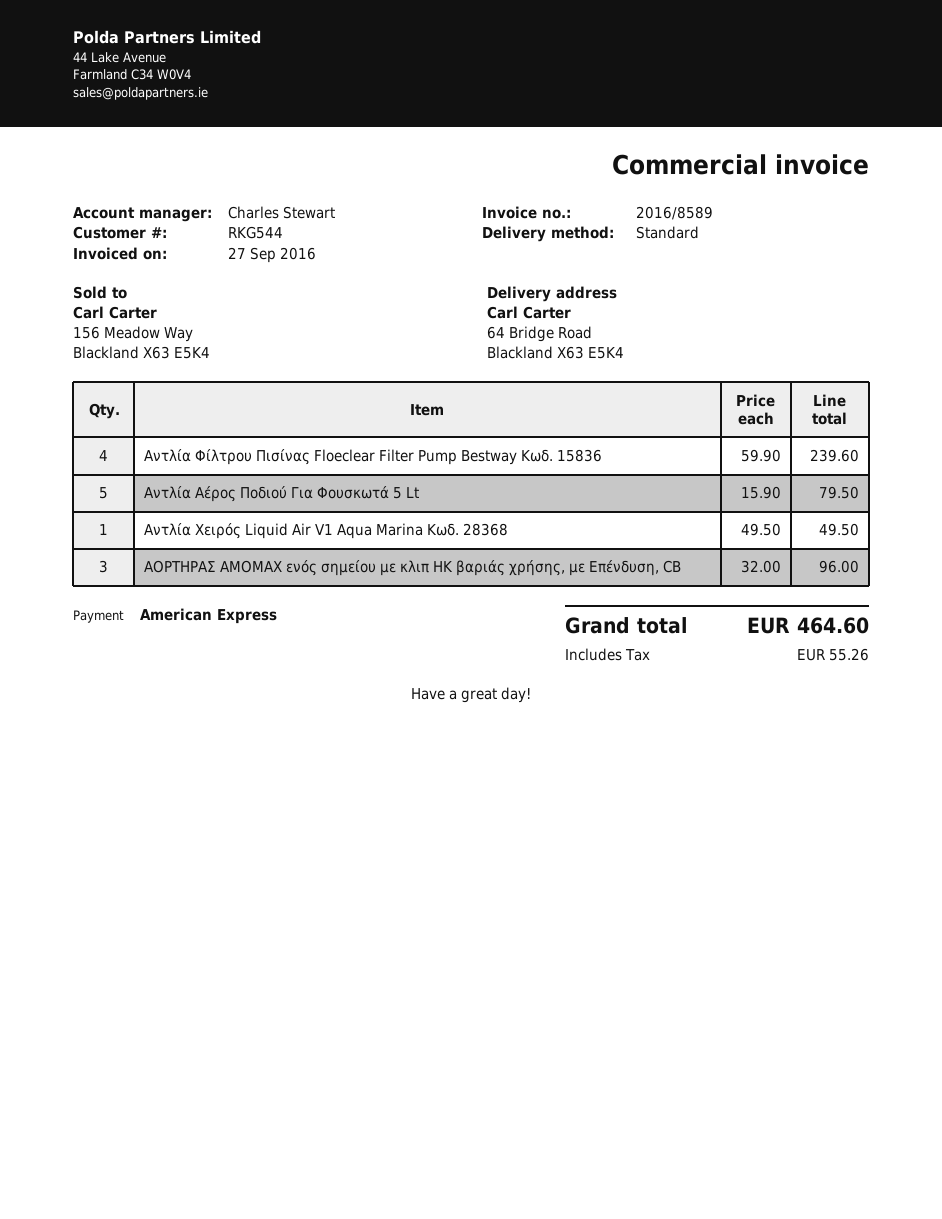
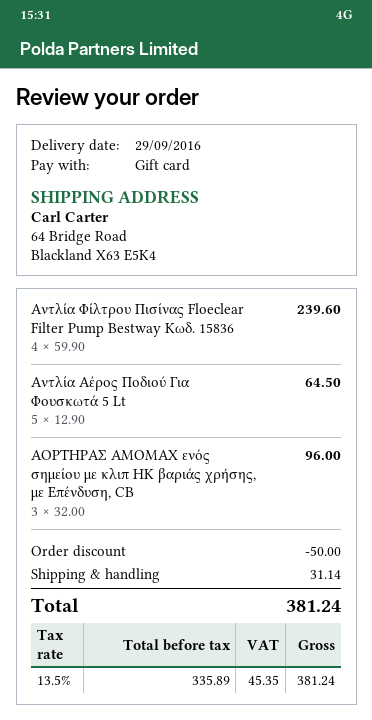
payment method: American Express -> gift card
Αντλία Αέρος Ποδιού Για Φουσκωτά 5 Lt: 5 x 15.90 = 79.50 -> 5 x 12.90 = 64.50
Αντλία Χειρός Liquid Air V1 Aqua Marina Κωδ. 28368: 1 x 49.50 = 49.50 -> none
discount: none -> 50.00
shipping: none -> 31.14
tax: 55.26 -> 45.35
total: 464.60 -> 381.24

